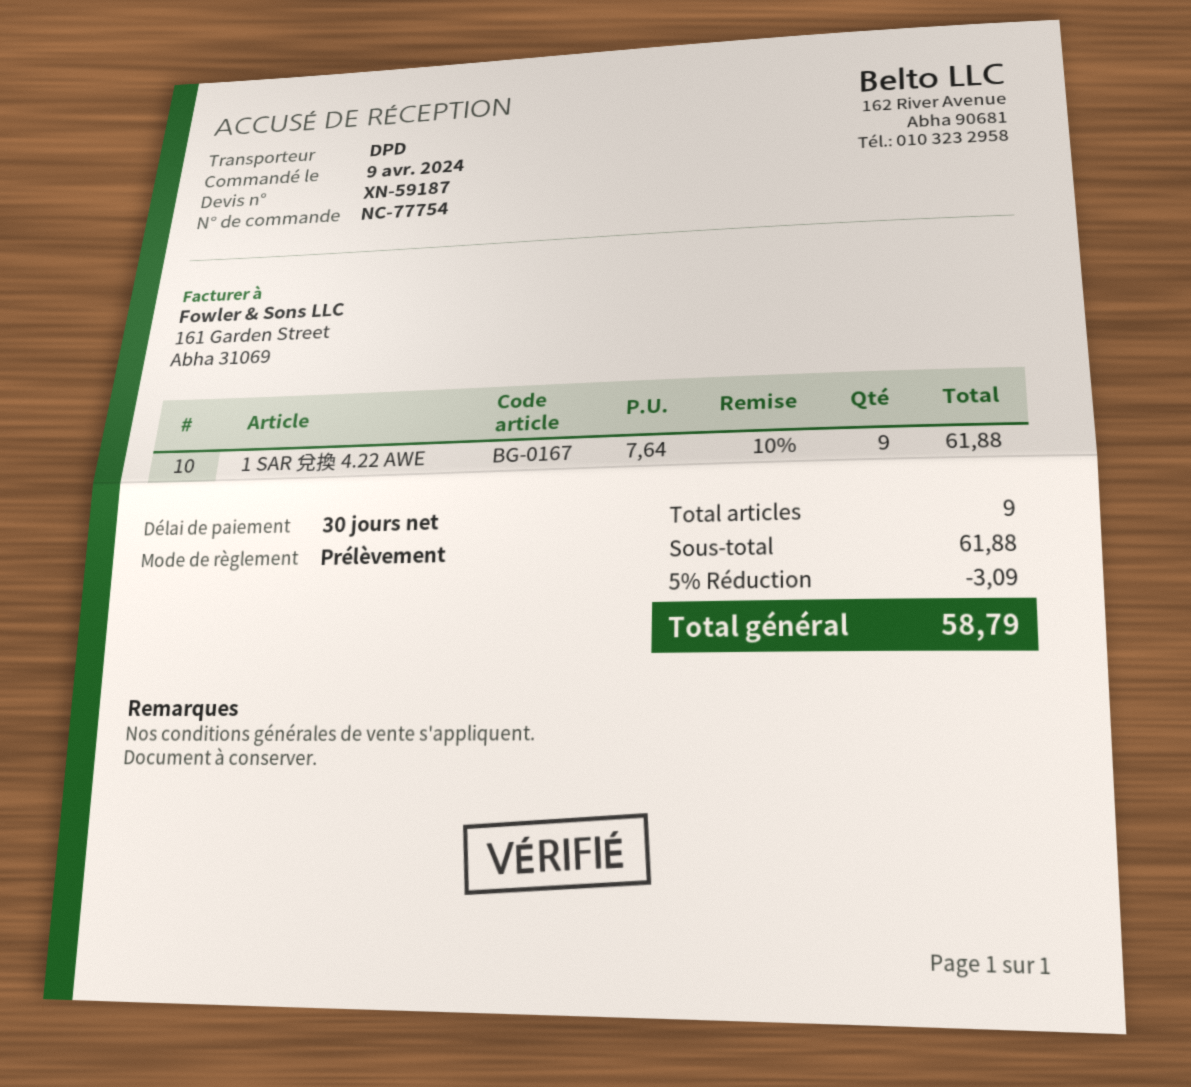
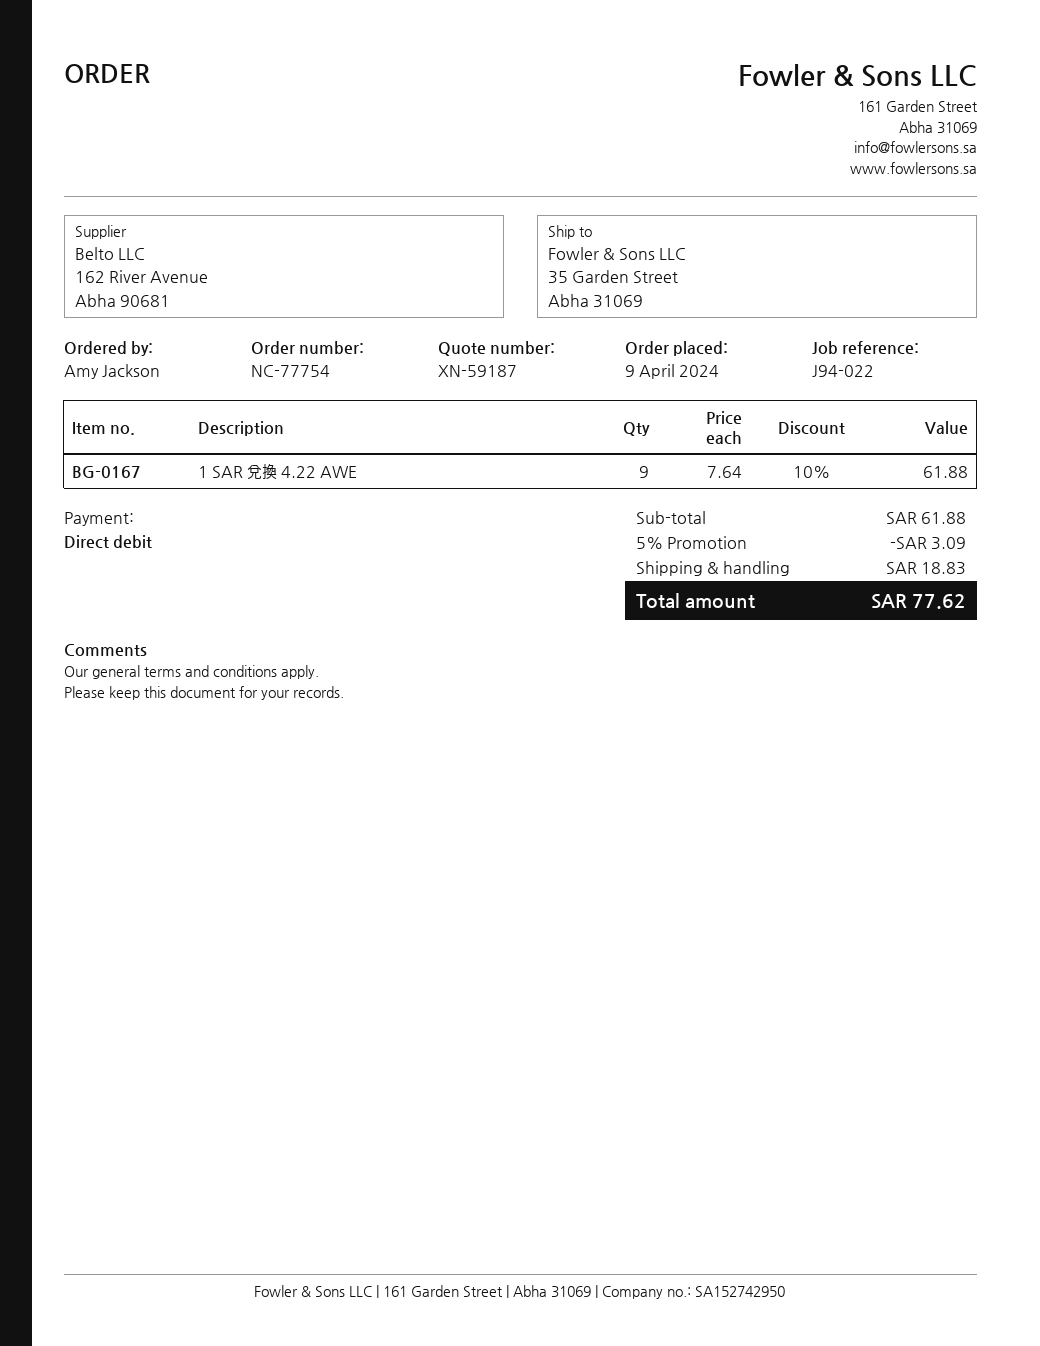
shipping: none -> 18.83
total: 58.79 -> 77.62

